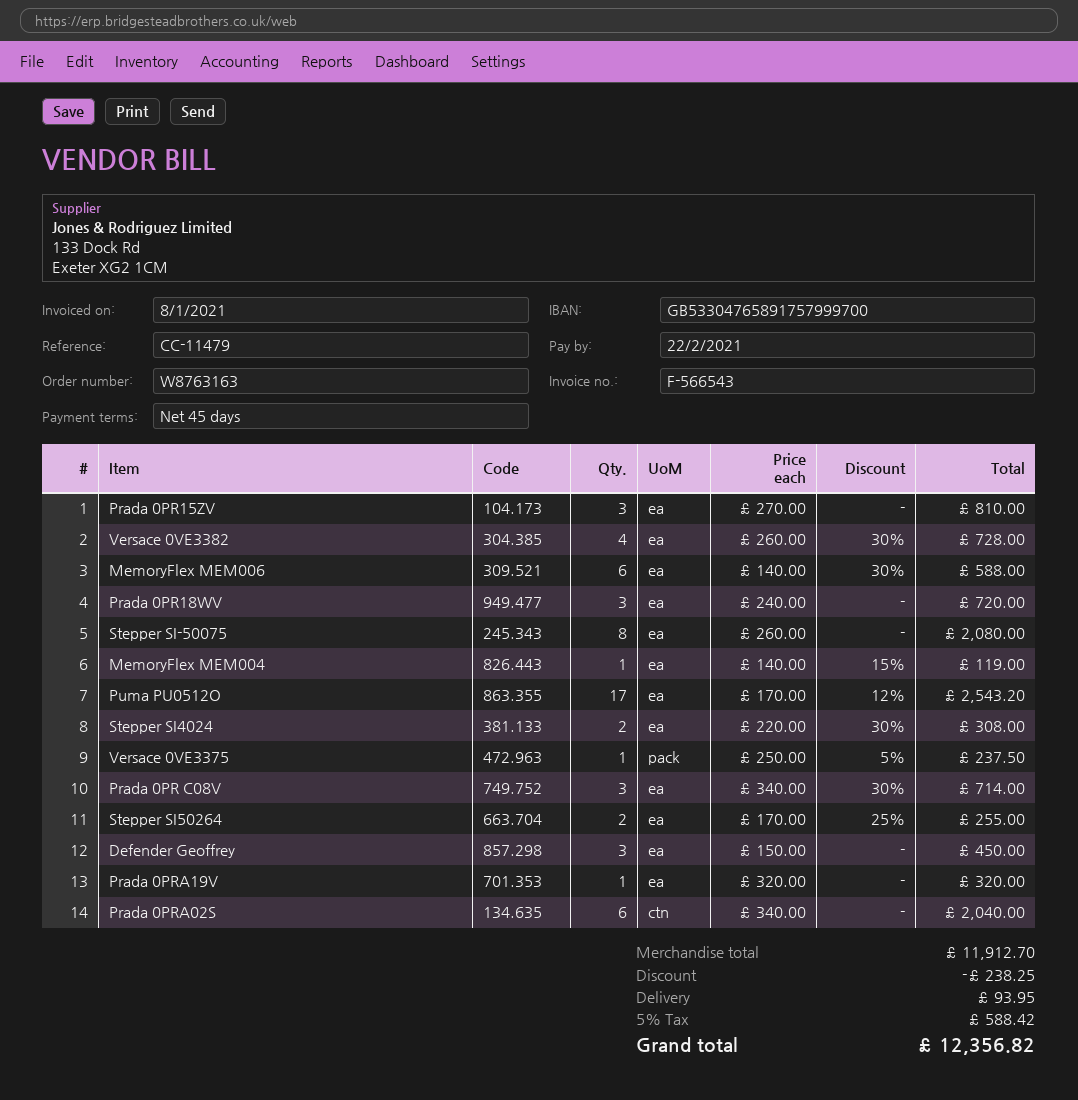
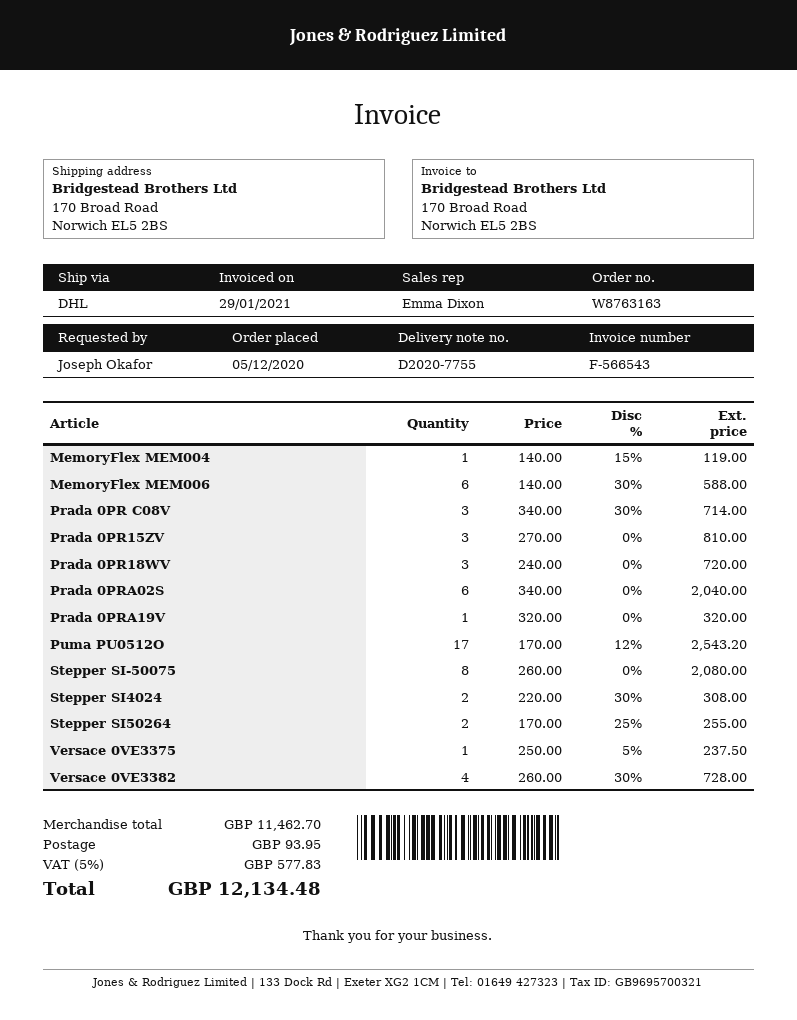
invoice date: 2021-01-08 -> 2021-01-29
Defender Geoffrey: 3 x 150.00 = 450.00 -> none
subtotal: 11912.70 -> 11462.70
discount: 238.25 -> none
tax: 5% = 588.42 -> 5% = 577.83
total: 12356.82 -> 12134.48

